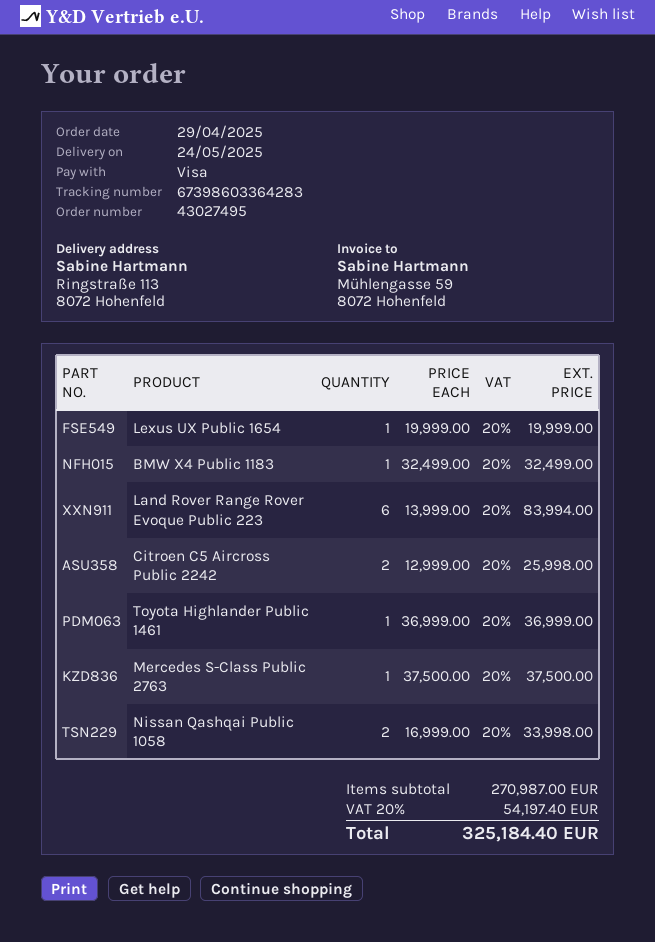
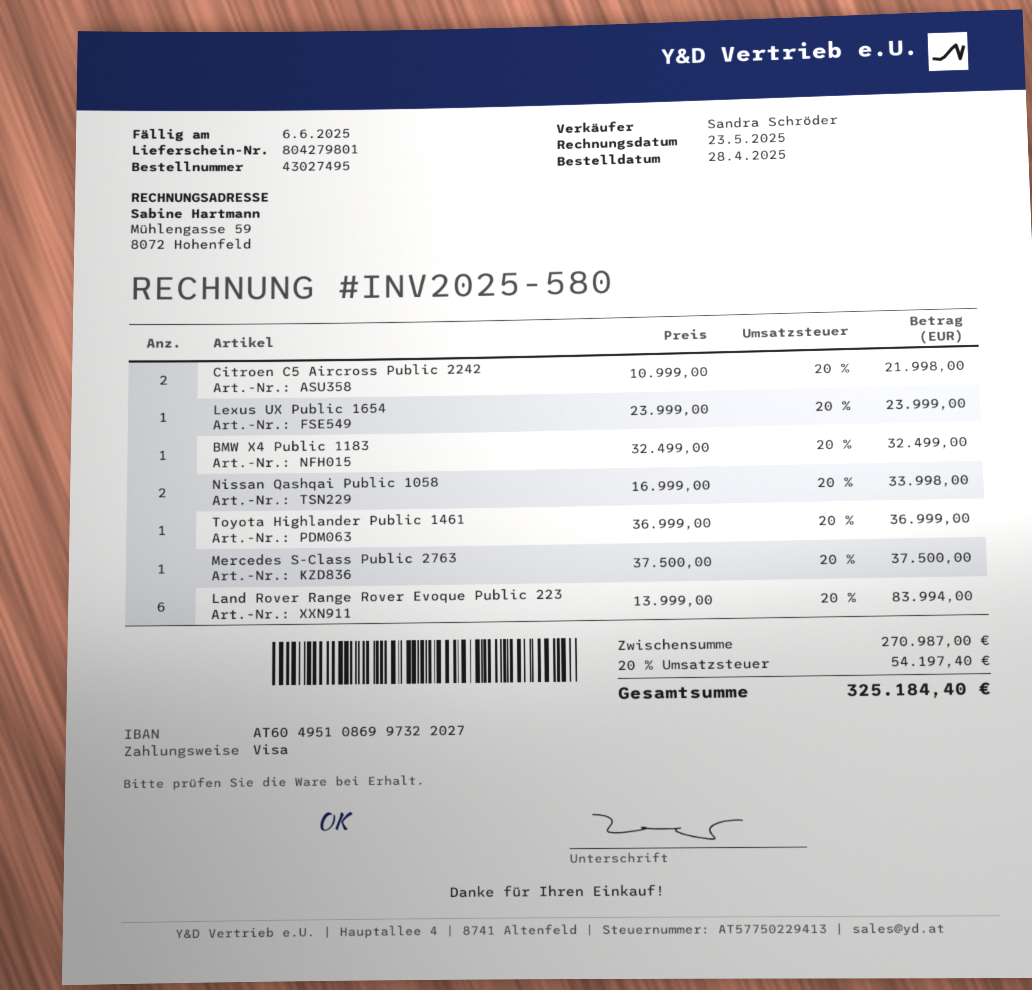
order date: 2025-04-29 -> 2025-04-28
Lexus UX Public 1654: 1 x 19999.00 = 19999.00 -> 1 x 23999.00 = 23999.00
Citroen C5 Aircross Public 2242: 2 x 12999.00 = 25998.00 -> 2 x 10999.00 = 21998.00

